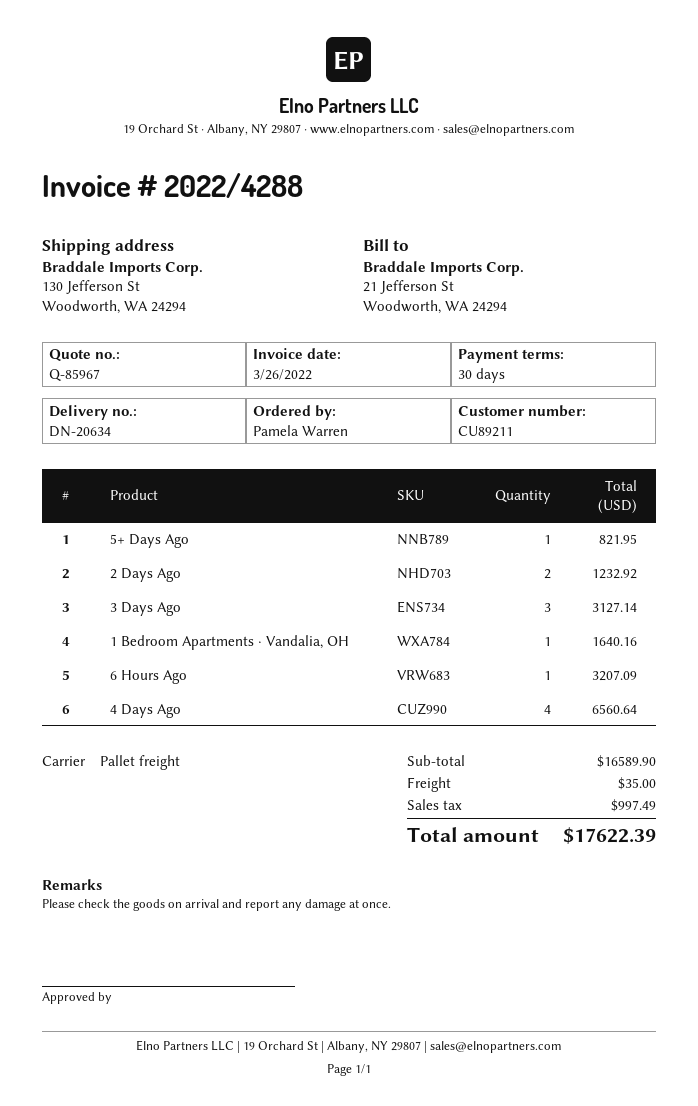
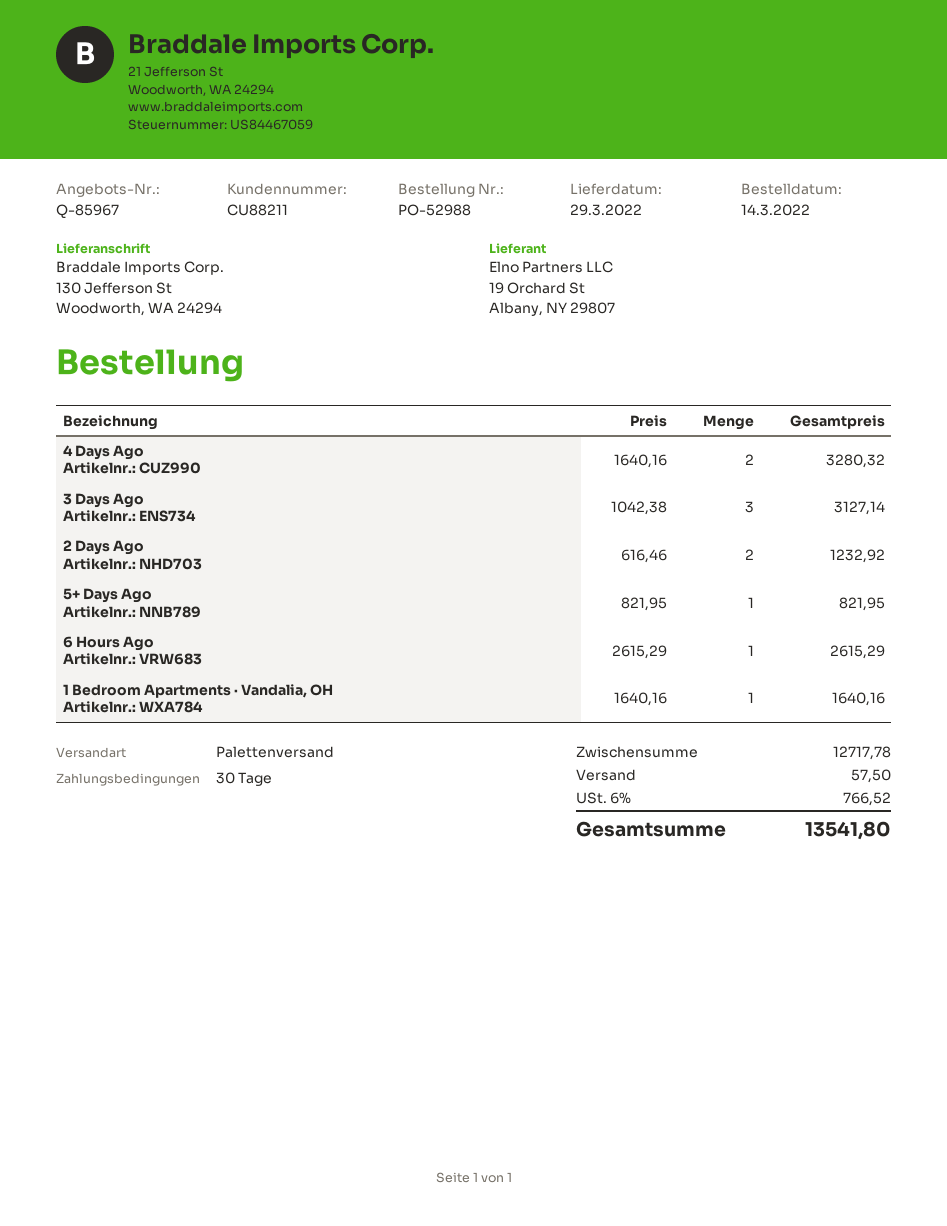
customer number: CU89211 -> CU88211
6 Hours Ago: 1 for 3207.09 -> 1 for 2615.29
4 Days Ago: 4 for 6560.64 -> 2 for 3280.32
subtotal: 16589.90 -> 12717.78
shipping: 35.00 -> 57.50
tax: 997.49 -> 766.52
total: 17622.39 -> 13541.80

